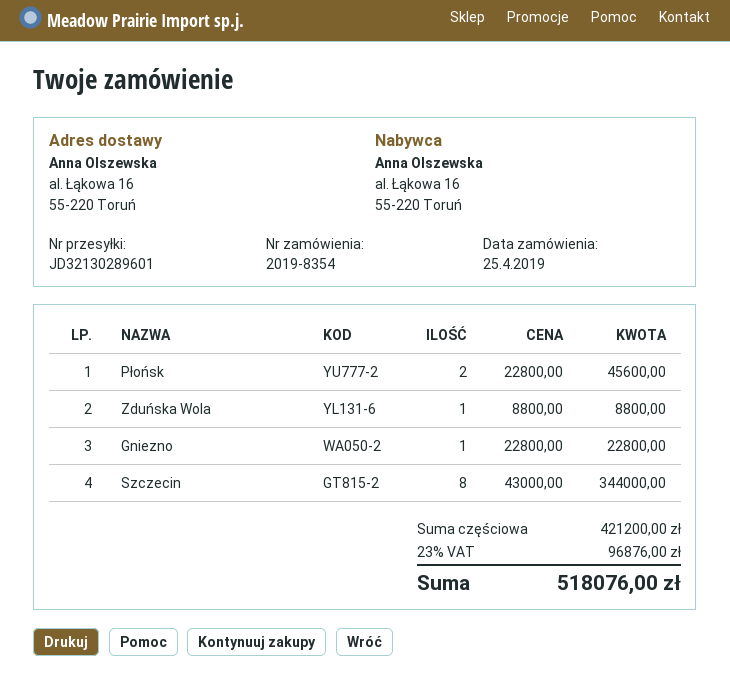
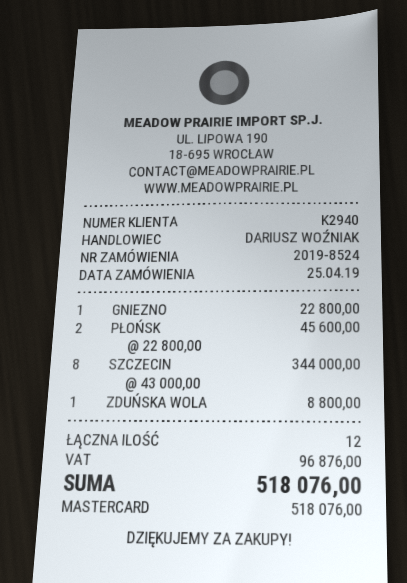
order number: 2019-8354 -> 2019-8524

